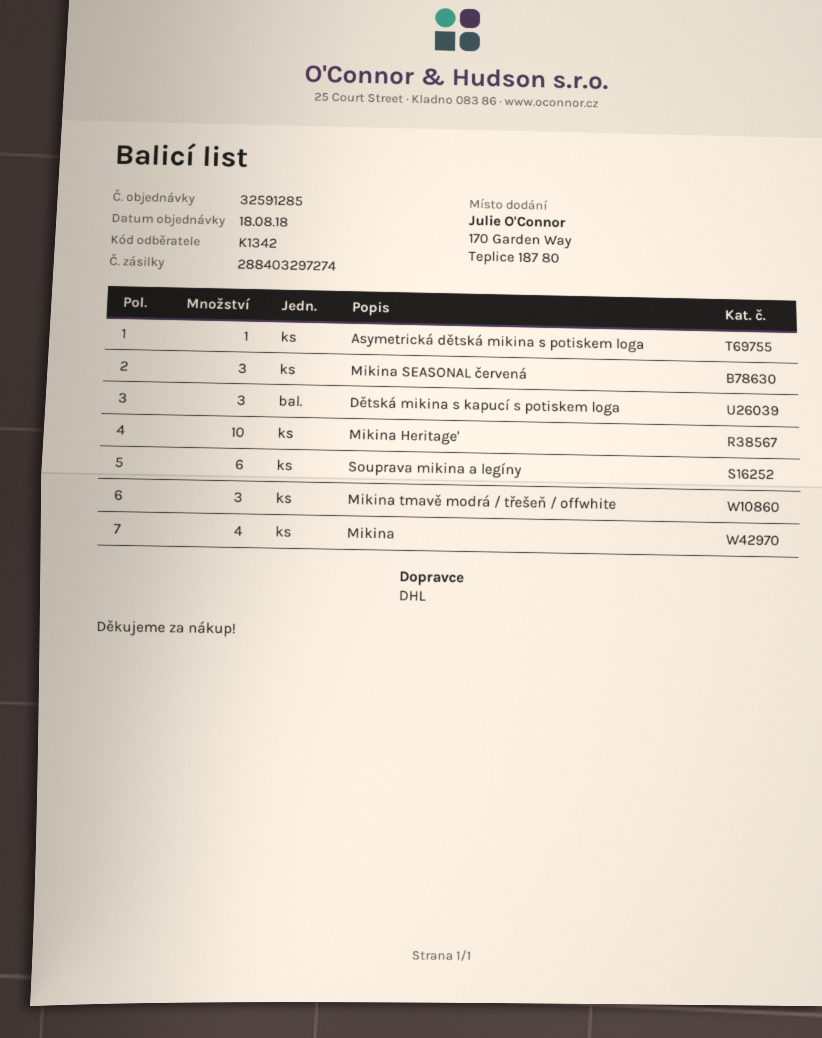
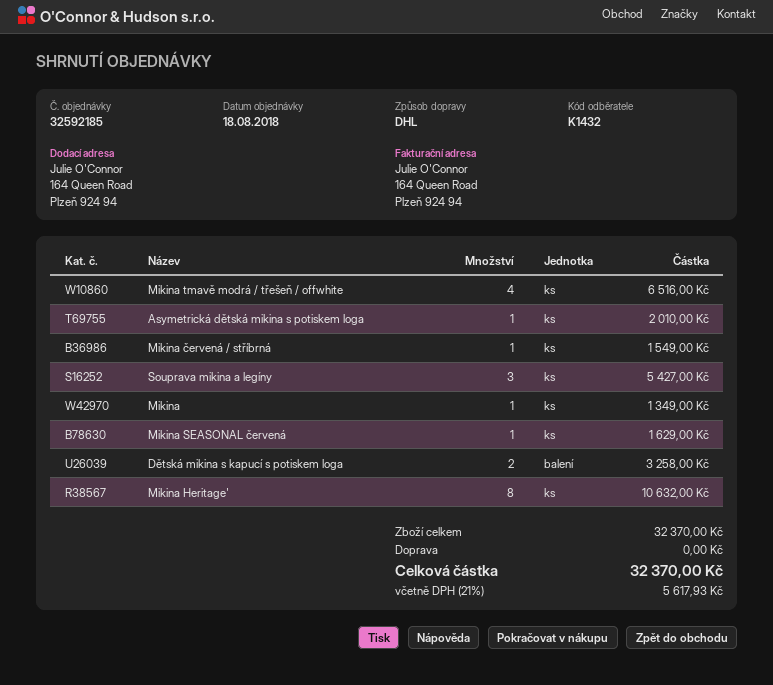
order number: 32591285 -> 32592185
customer number: K1342 -> K1432
ship to: 170 Garden Way, Teplice 187 80 -> 164 Queen Road, Plzeň 924 94
Mikina SEASONAL červená: 3 -> 1
Dětská mikina s kapucí s potiskem loga: 3 -> 2
Mikina Heritage': 10 -> 8
Souprava mikina a legíny: 6 -> 3
Mikina tmavě modrá / třešeň / offwhite: 3 -> 4
Mikina: 4 -> 1
Mikina červená / stříbrná: none -> 1

